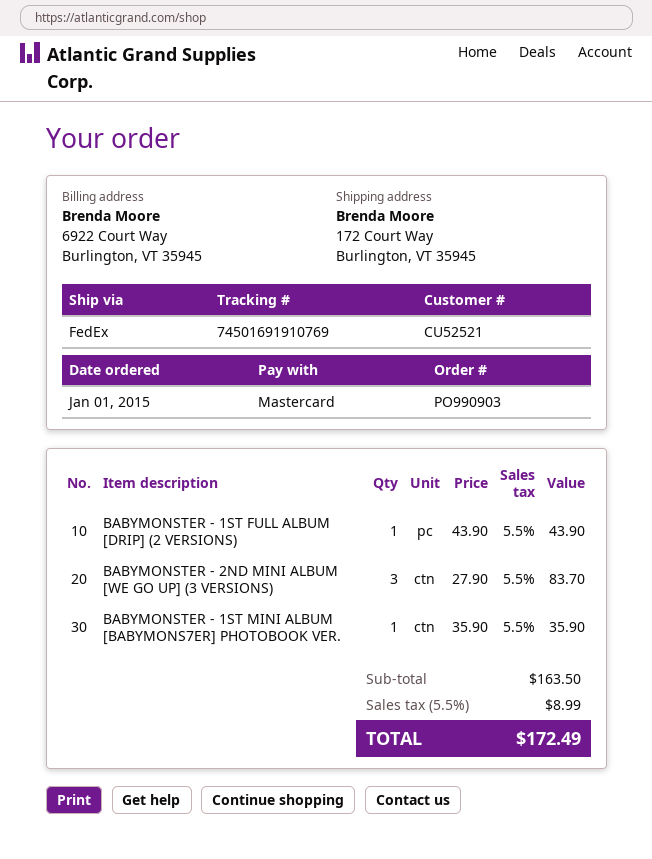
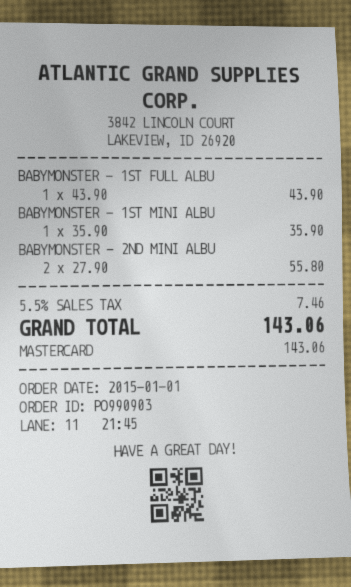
BABYMONSTER - 2ND MINI ALBUM [WE GO UP] (3 VERSIONS): 3 x 27.90 = 83.70 -> 2 x 27.90 = 55.80
tax: 5.5% = 8.99 -> 5.5% = 7.46
total: 172.49 -> 143.06

